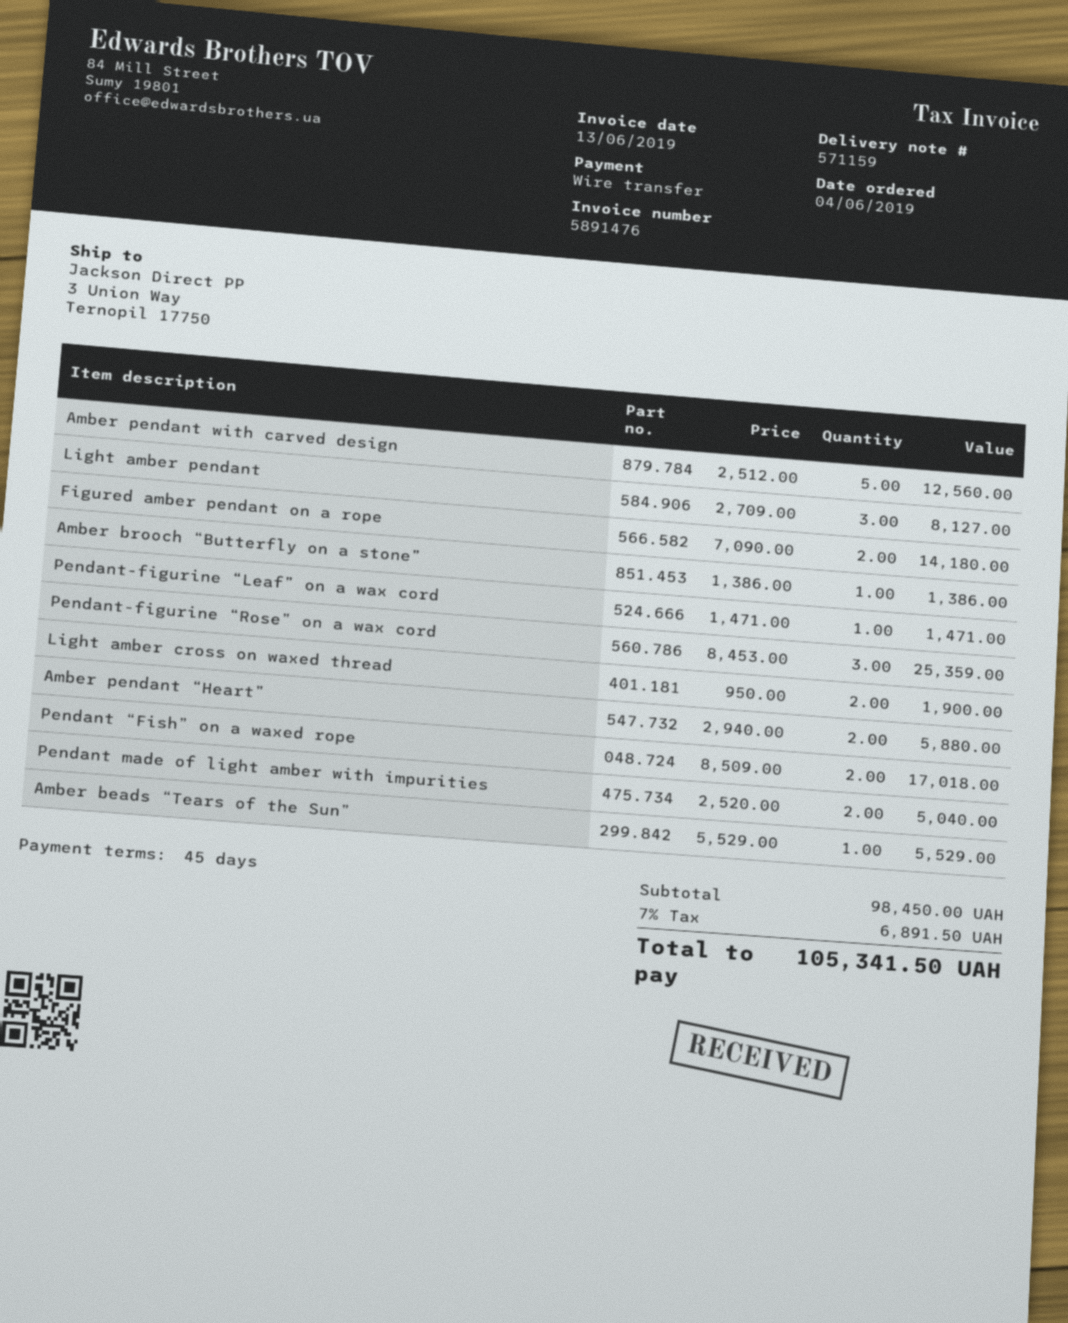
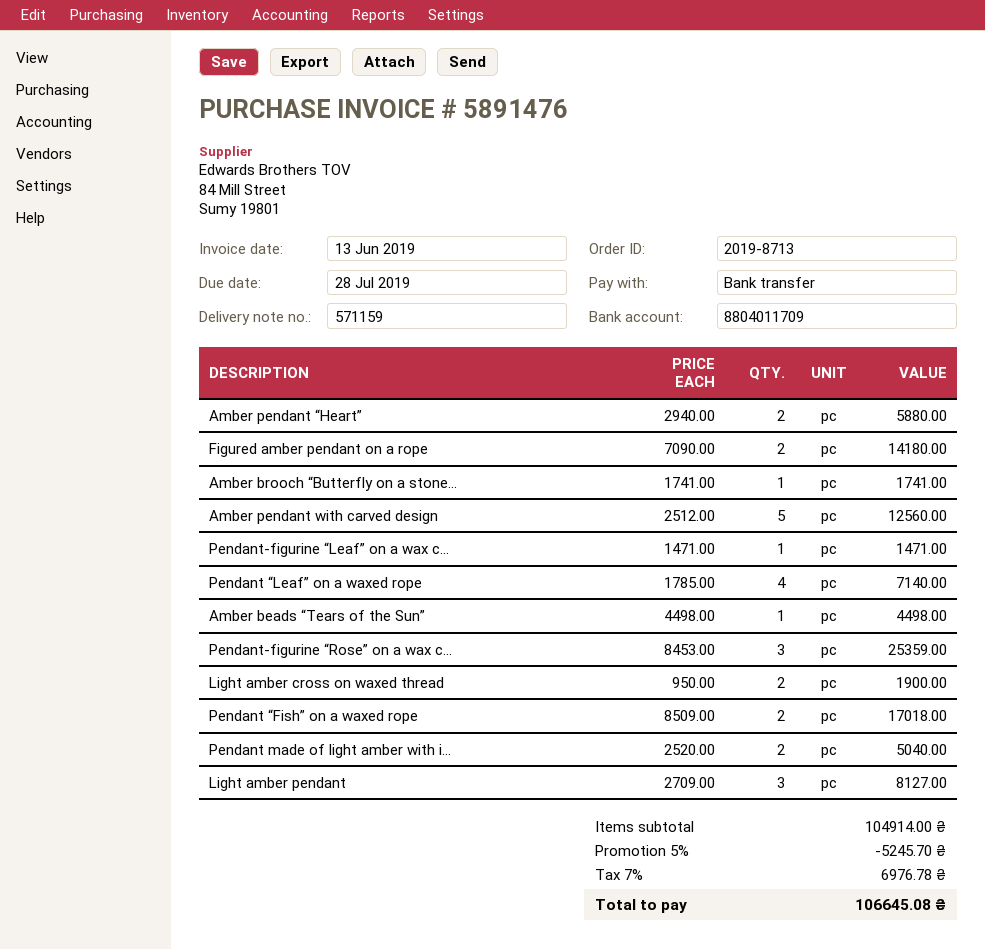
Amber brooch “Butterfly on a stone”: 1 x 1386.00 = 1386.00 -> 1 x 1741.00 = 1741.00
Amber beads “Tears of the Sun”: 1 x 5529.00 = 5529.00 -> 1 x 4498.00 = 4498.00
Pendant “Leaf” on a waxed rope: none -> 4 x 1785.00 = 7140.00
subtotal: 98450.00 -> 104914.00
discount: none -> 5% = 5245.70
tax: 7% = 6891.50 -> 7% = 6976.78
total: 105341.50 -> 106645.08

